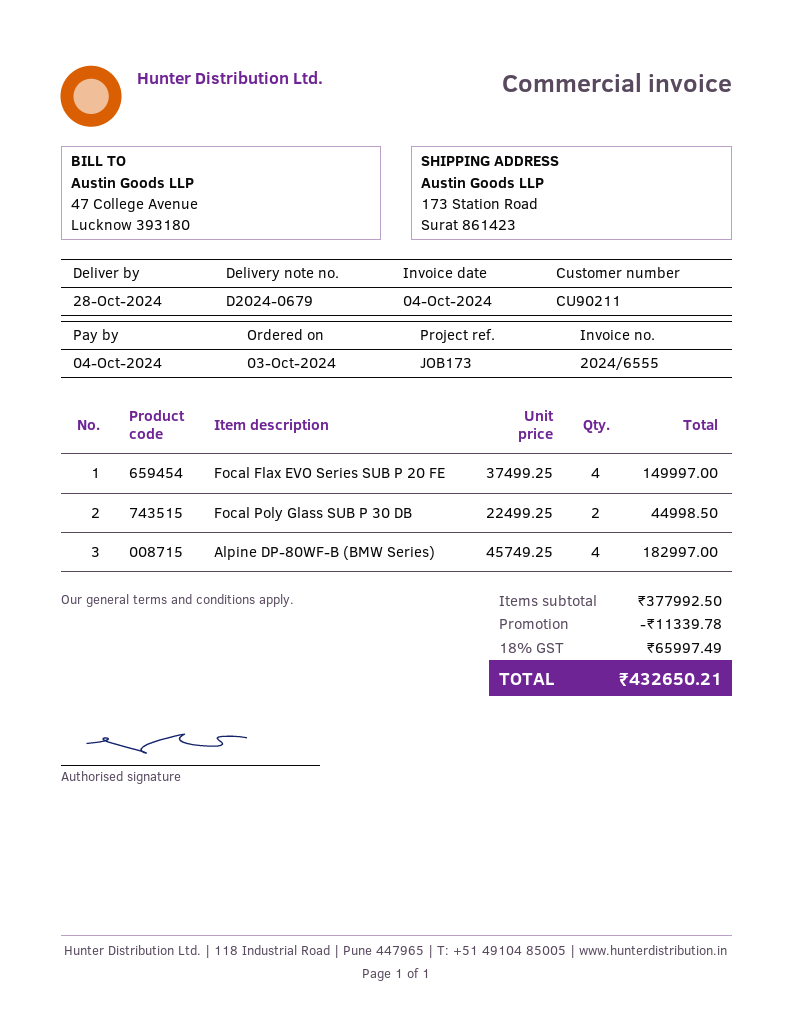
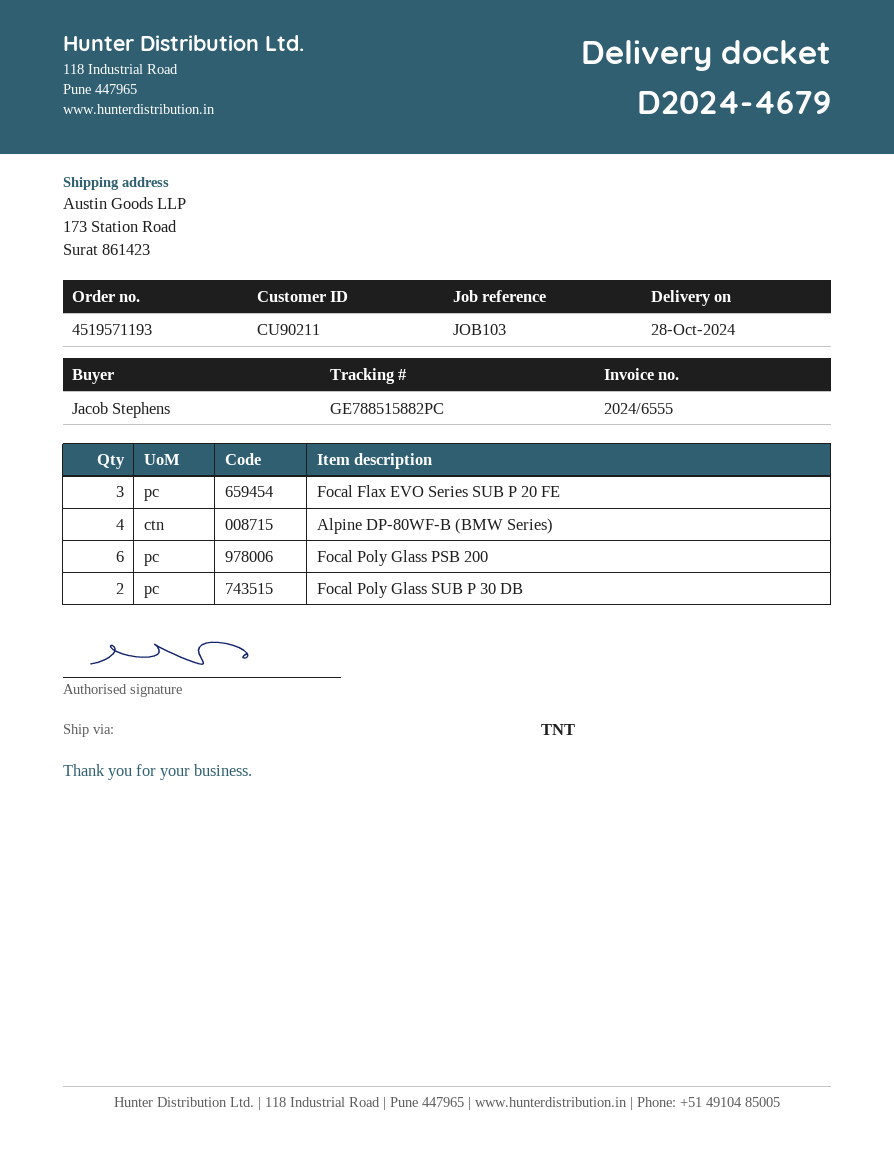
delivery note number: D2024-0679 -> D2024-4679
reference: JOB173 -> JOB103
Focal Flax EVO Series SUB P 20 FE: 4 -> 3
Focal Poly Glass PSB 200: none -> 6

